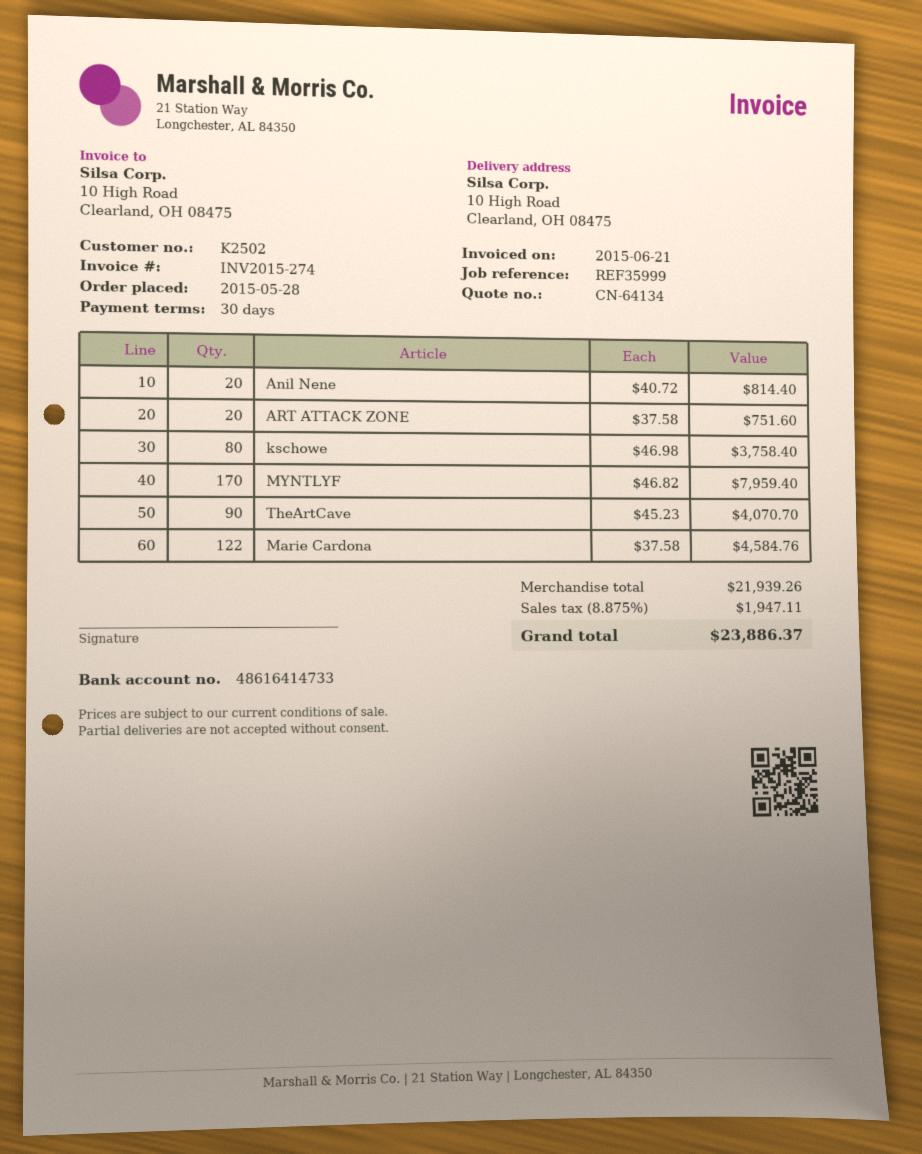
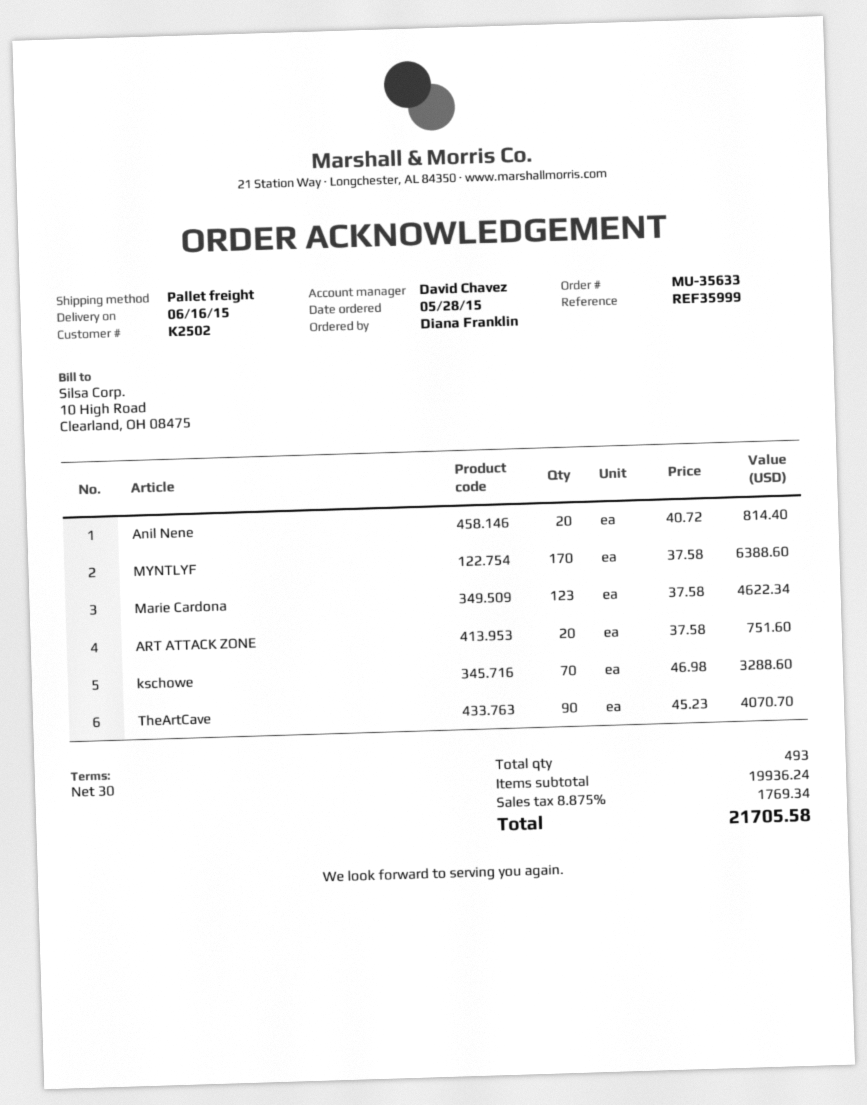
kschowe: 80 x 46.98 = 3758.40 -> 70 x 46.98 = 3288.60
MYNTLYF: 170 x 46.82 = 7959.40 -> 170 x 37.58 = 6388.60
Marie Cardona: 122 x 37.58 = 4584.76 -> 123 x 37.58 = 4622.34
subtotal: 21939.26 -> 19936.24
tax: 8.875% = 1947.11 -> 8.875% = 1769.34
total: 23886.37 -> 21705.58

